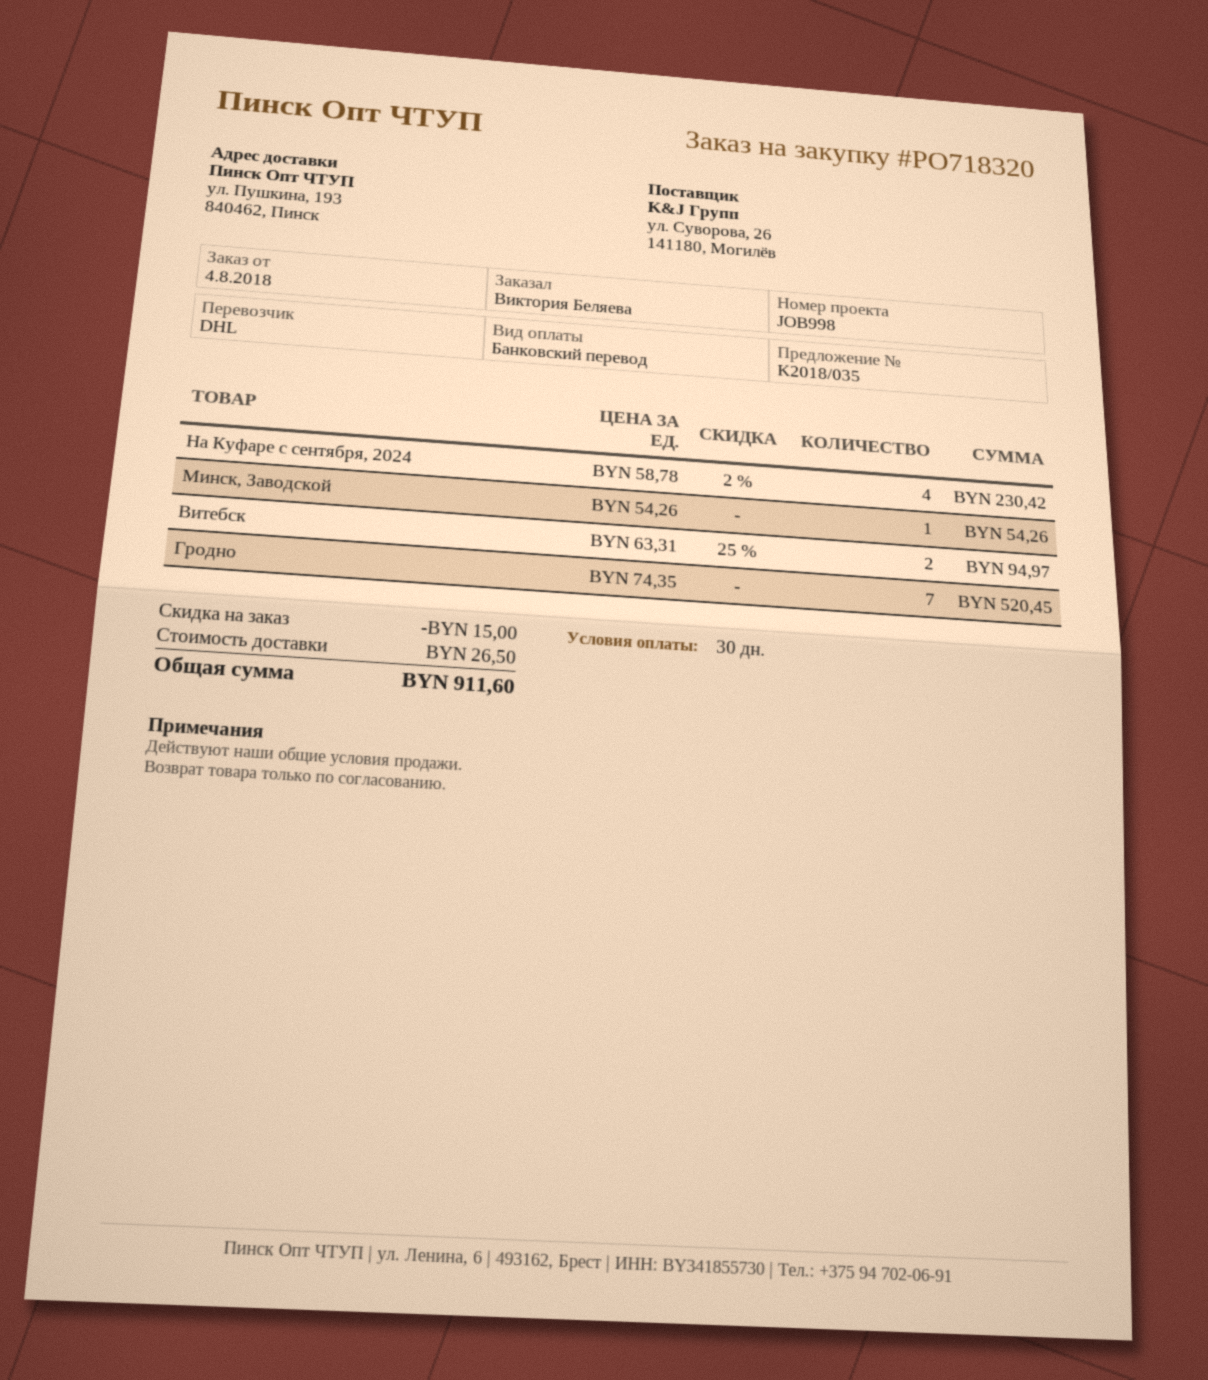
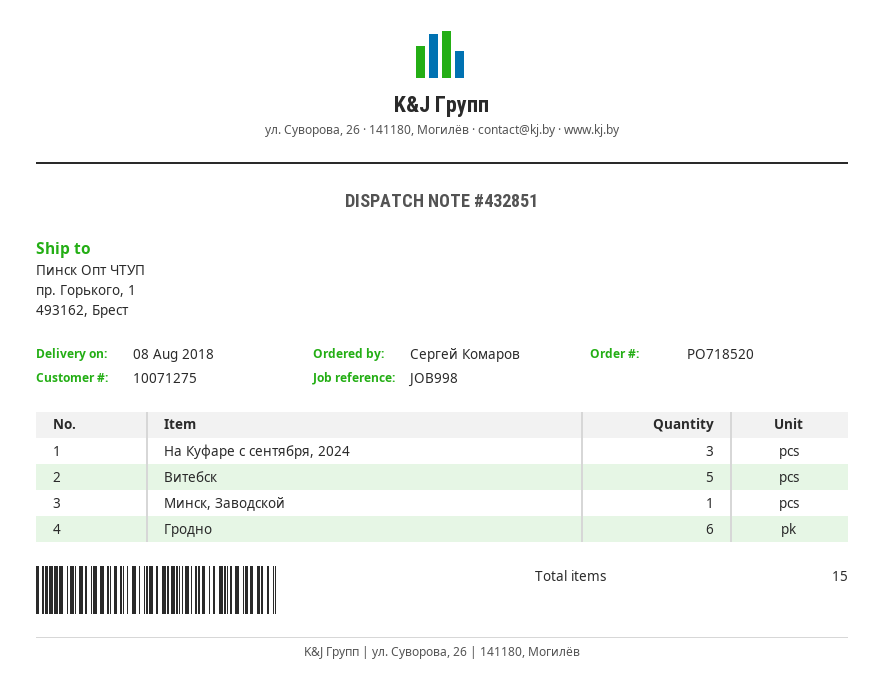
order number: PO718320 -> PO718520
ordered by: Виктория Беляева -> Сергей Комаров
ship to: ул. Пушкина, 193, 840462, Пинск -> пр. Горького, 1, 493162, Брест
На Куфаре с сентября, 2024: 4 -> 3
Витебск: 2 -> 5
Гродно: 7 -> 6

